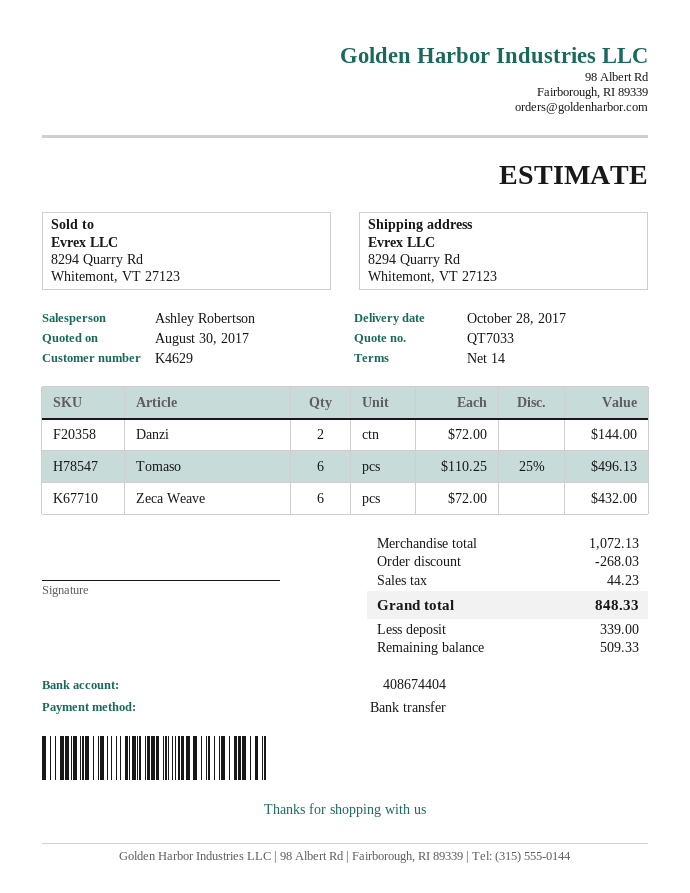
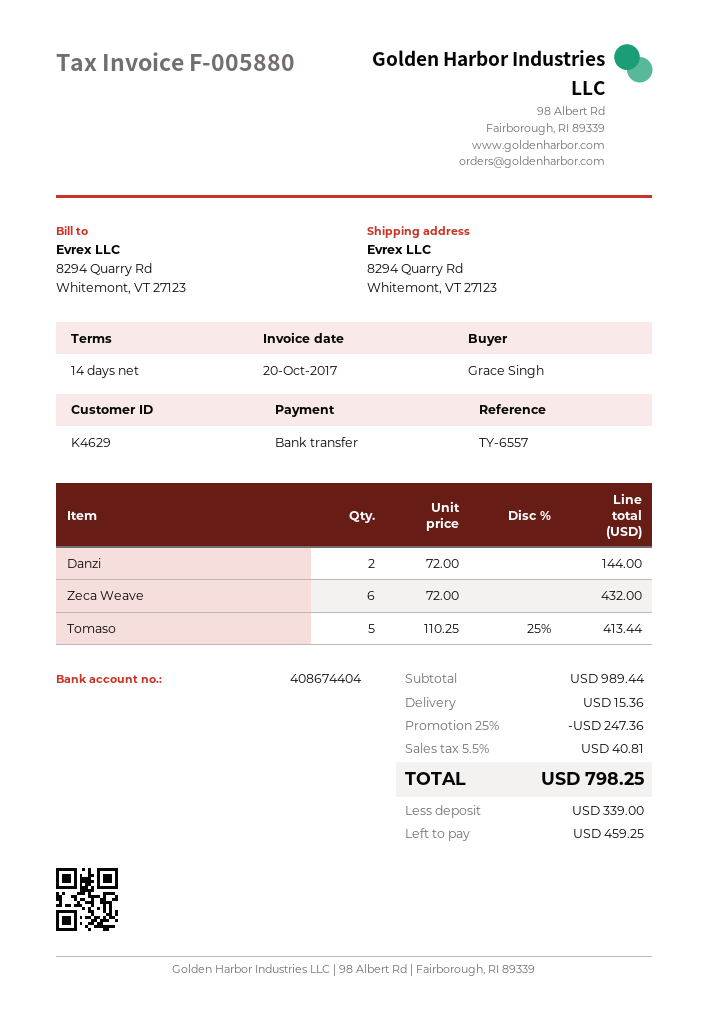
Tomaso: 6 x 110.25 - 25% = 496.13 -> 5 x 110.25 - 25% = 413.44
subtotal: 1072.13 -> 989.44
discount: 268.03 -> 247.36
shipping: none -> 15.36
tax: 44.23 -> 40.81
total: 848.33 -> 798.25
balance: 509.33 -> 459.25

